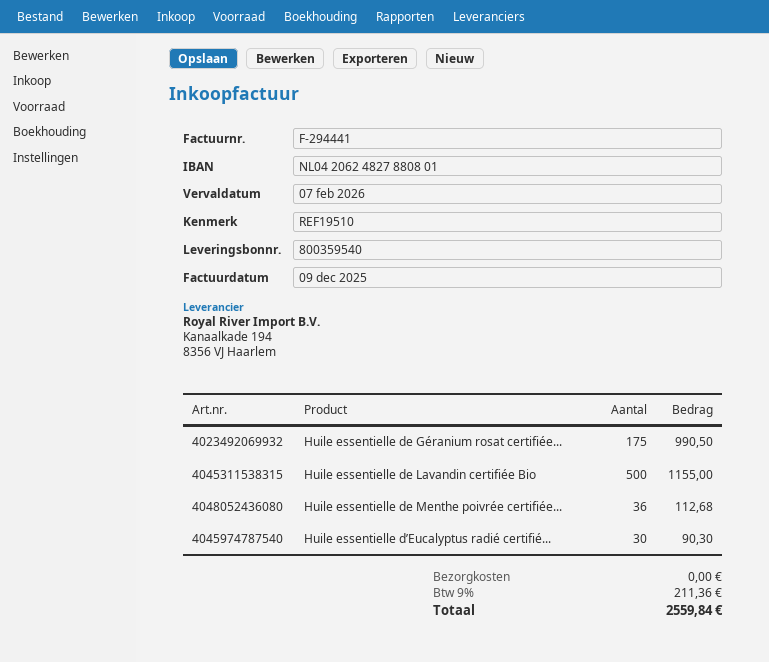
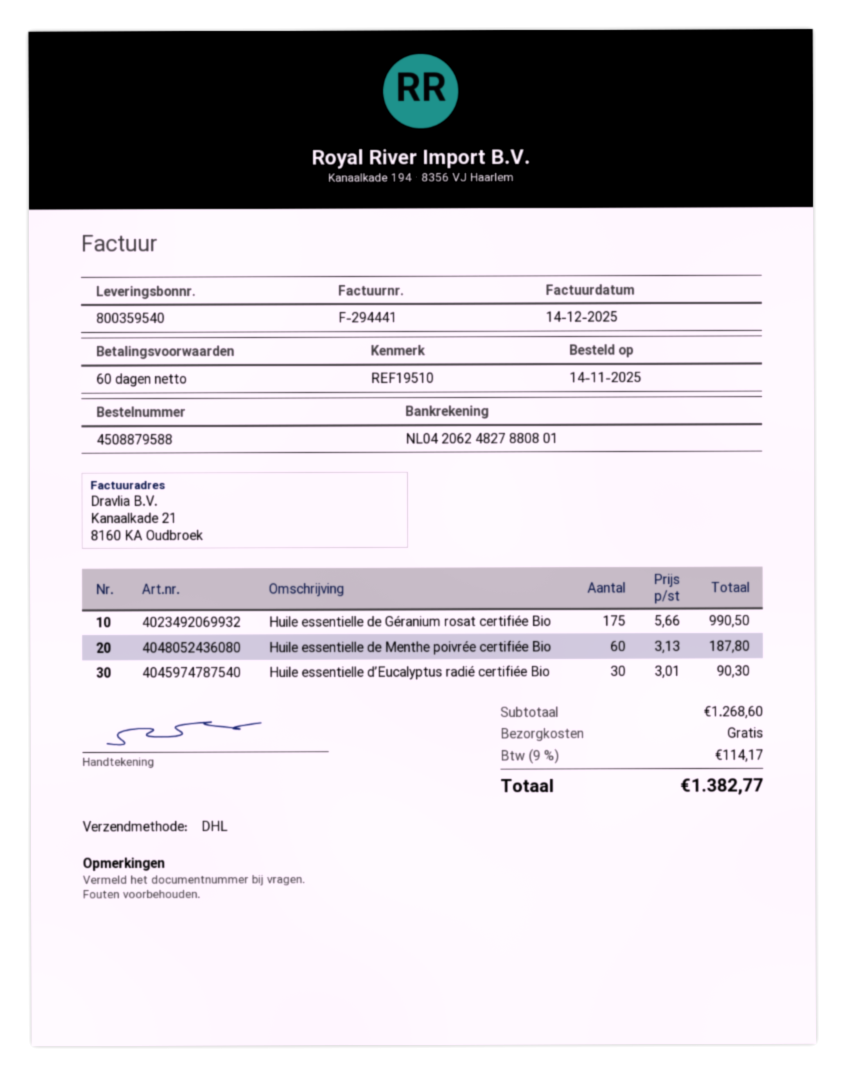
invoice date: 2025-12-09 -> 2025-12-14
Huile essentielle de Lavandin certifiée Bio: 500 for 1155.00 -> none
Huile essentielle de Menthe poivrée certifiée...: 36 for 112.68 -> 60 for 187.80
tax: 9% = 211.36 -> 9% = 114.17
total: 2559.84 -> 1382.77

